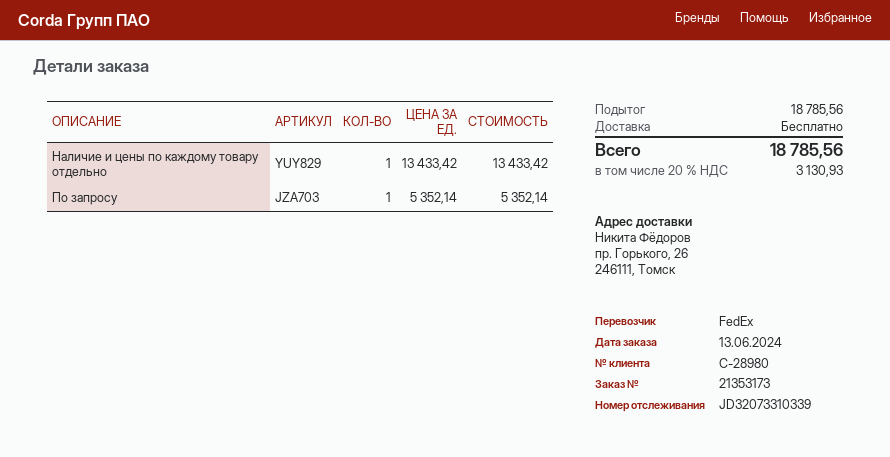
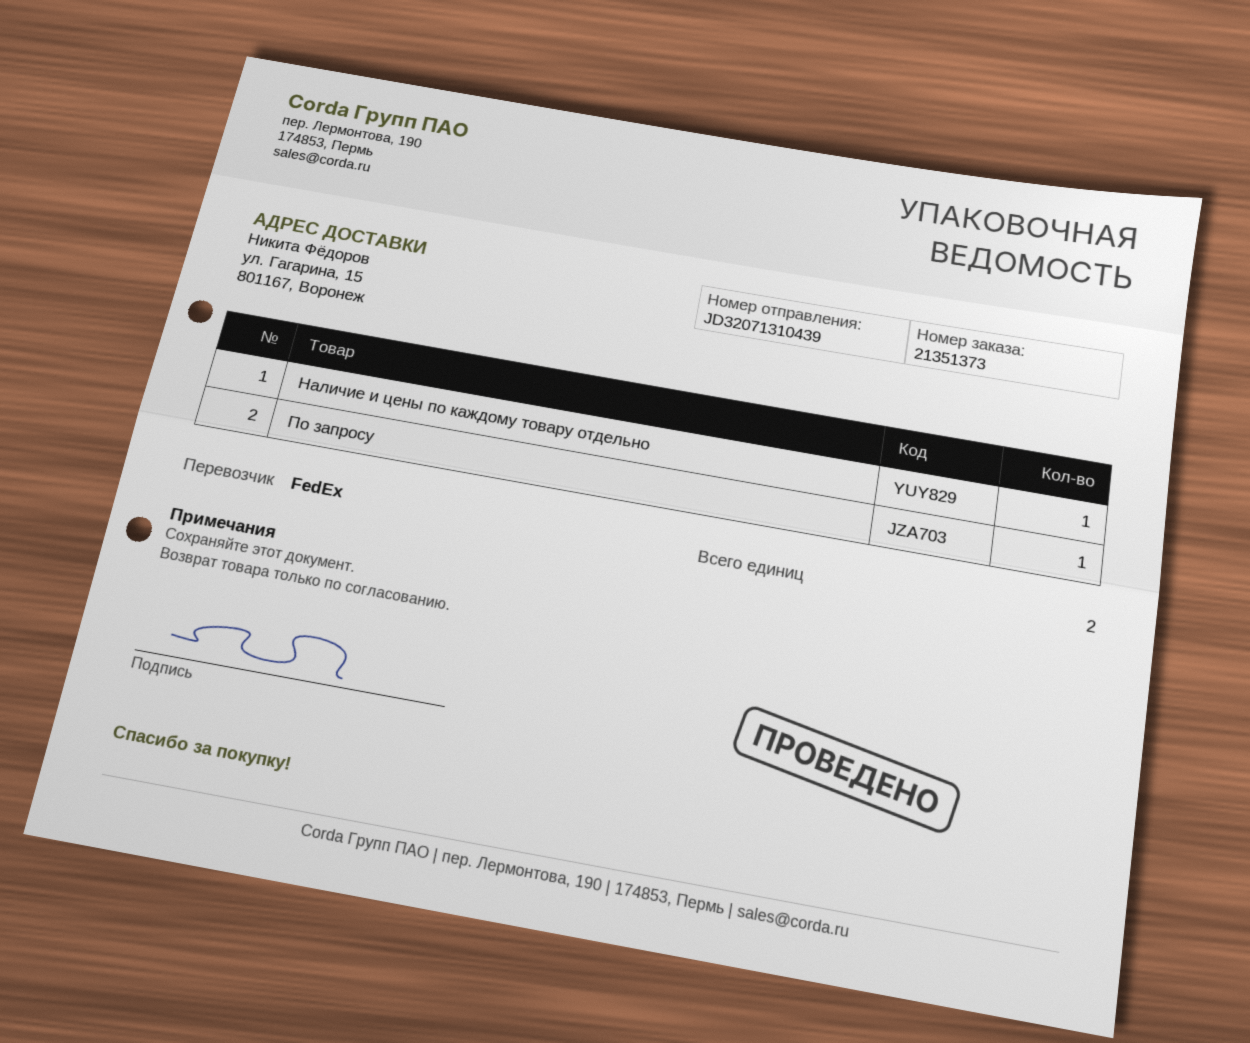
order number: 21353173 -> 21351373
tracking number: JD32073310339 -> JD32071310439
ship to: пр. Горького, 26, 246111, Томск -> ул. Гагарина, 15, 801167, Воронеж

